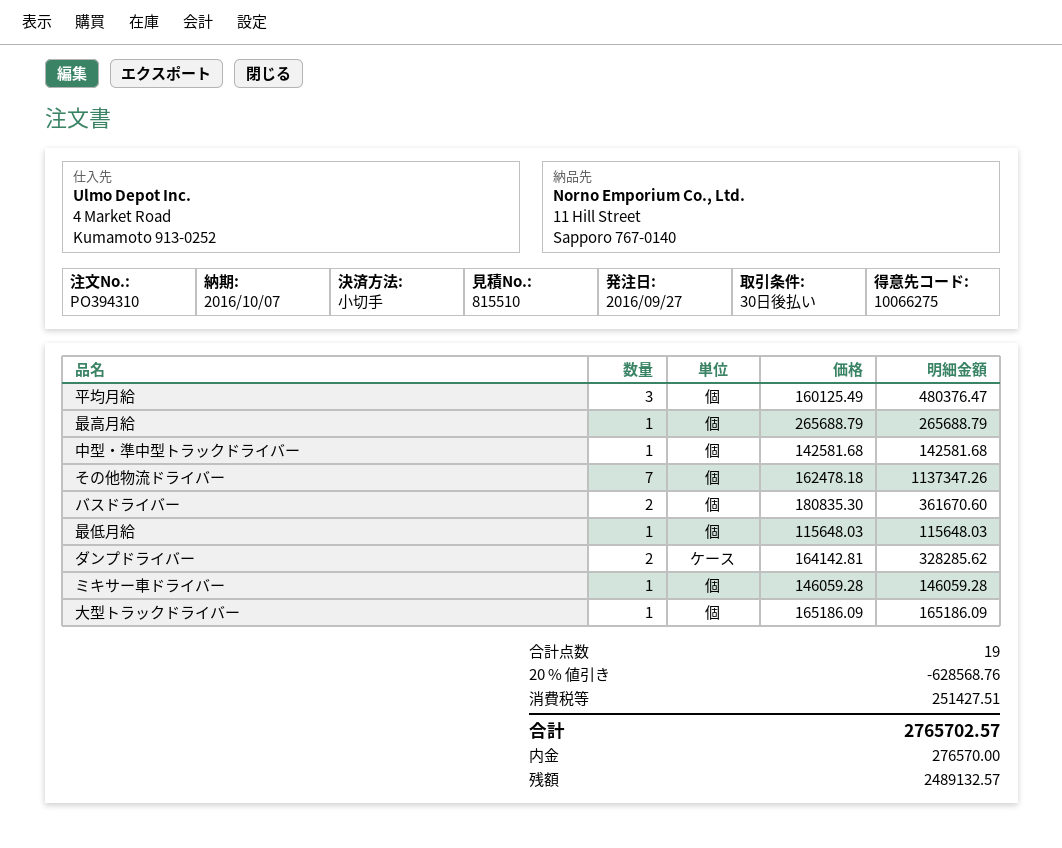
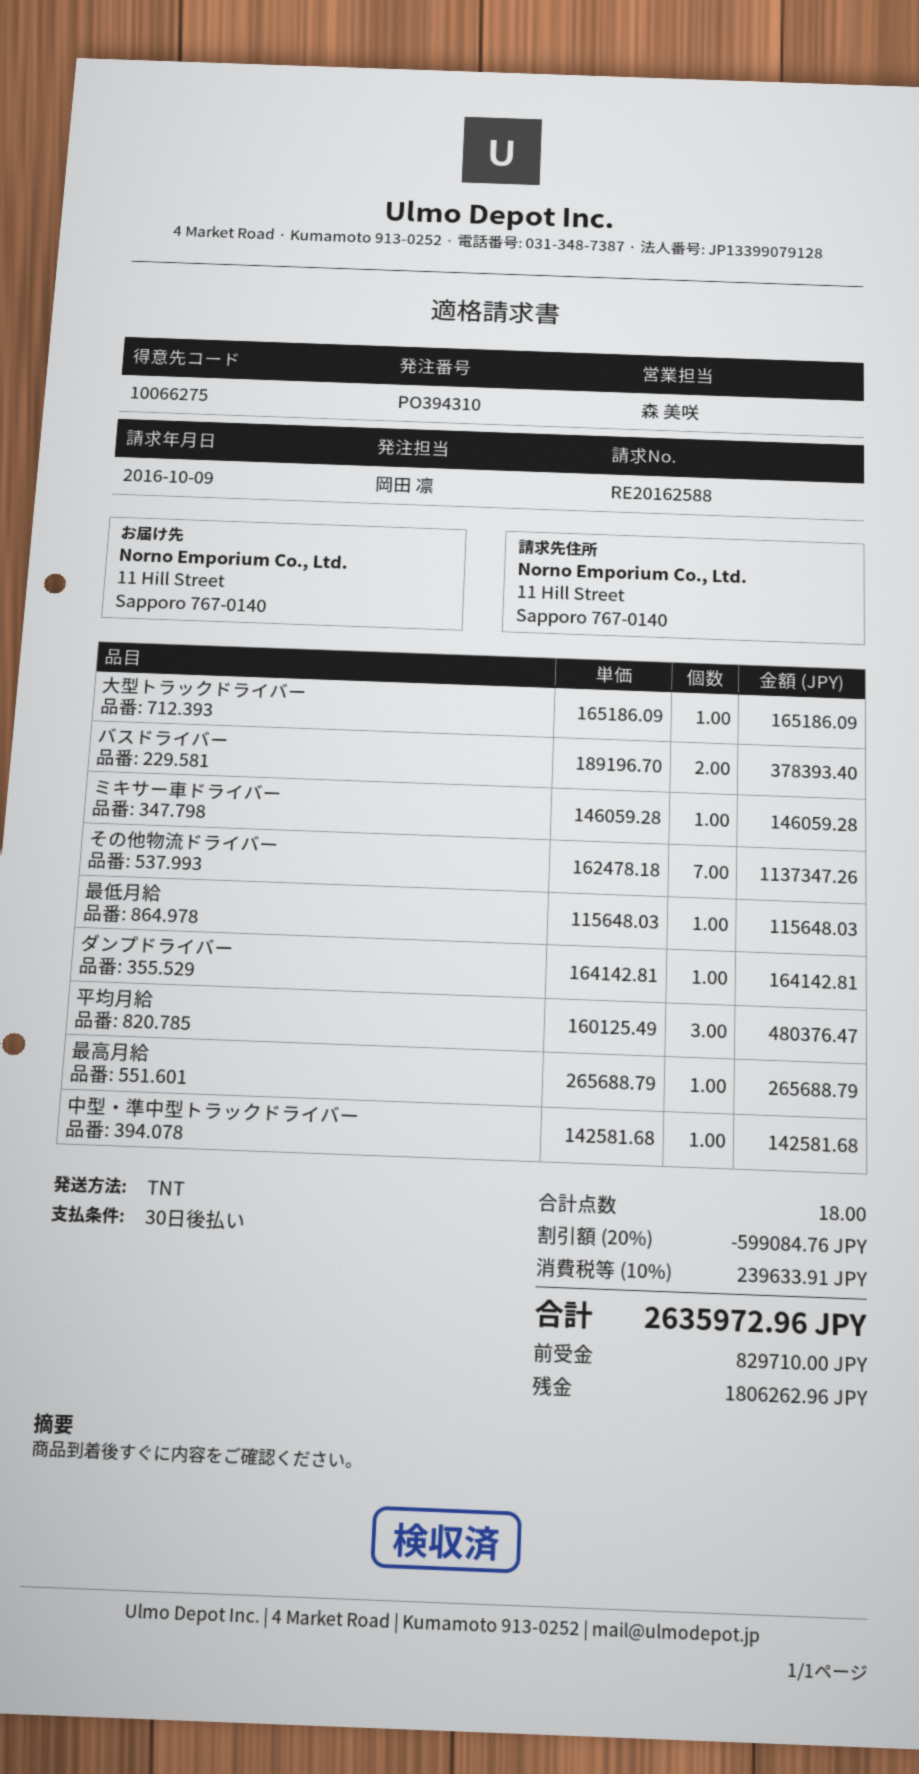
バスドライバー: 2 x 180835.30 = 361670.60 -> 2 x 189196.70 = 378393.40
ダンプドライバー: 2 x 164142.81 = 328285.62 -> 1 x 164142.81 = 164142.81
total quantity: 19 -> 18
discount: 20% = 628568.76 -> 20% = 599084.76
tax: 251427.51 -> 239633.91
total: 2765702.57 -> 2635972.96
deposit: 276570.00 -> 829710.00
balance: 2489132.57 -> 1806262.96

